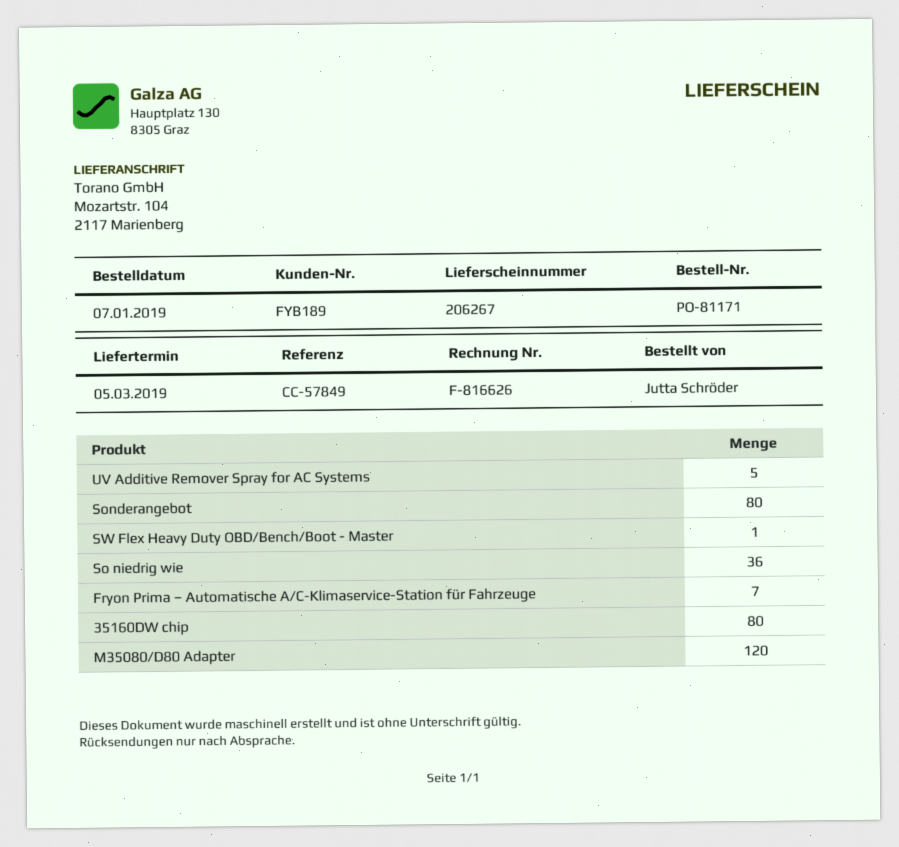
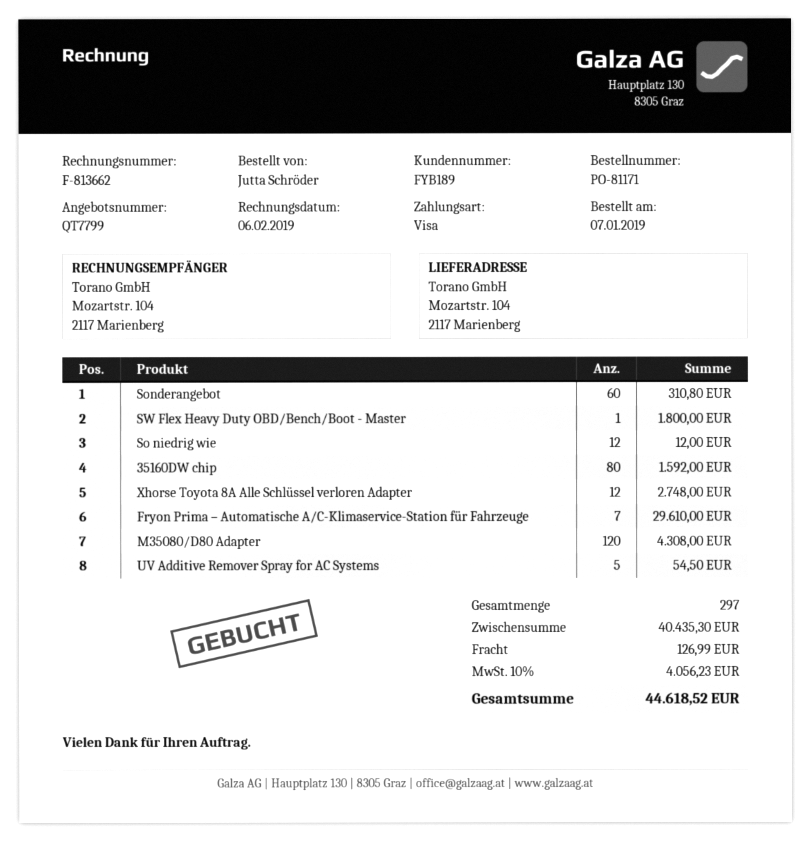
invoice number: F-816626 -> F-813662
Sonderangebot: 80 -> 60
So niedrig wie: 36 -> 12
Xhorse Toyota 8A Alle Schlüssel verloren Adapter: none -> 12

